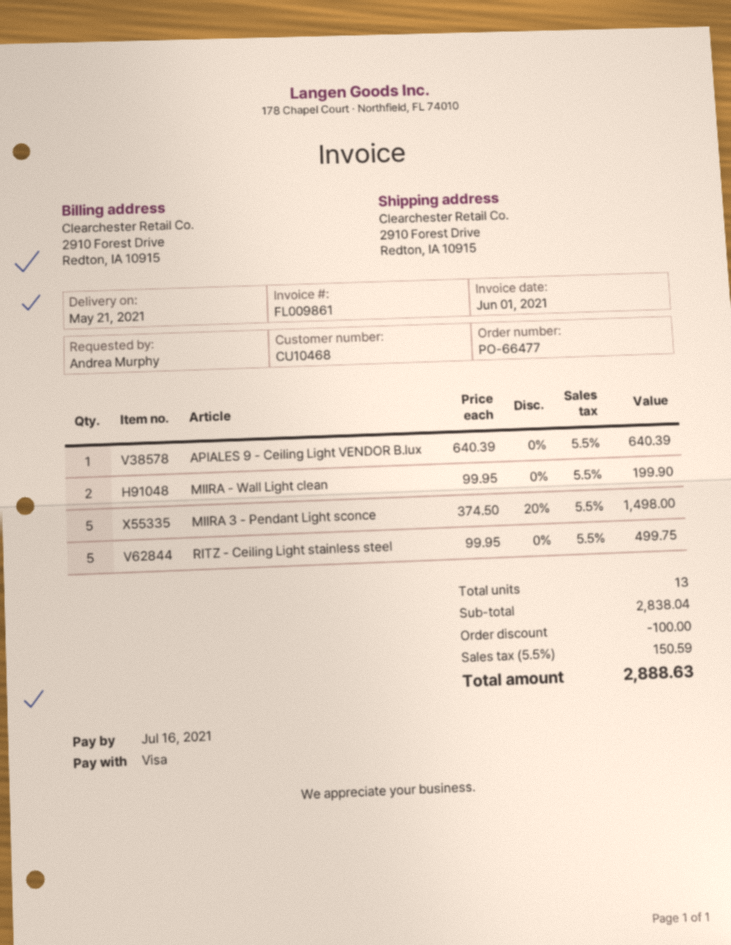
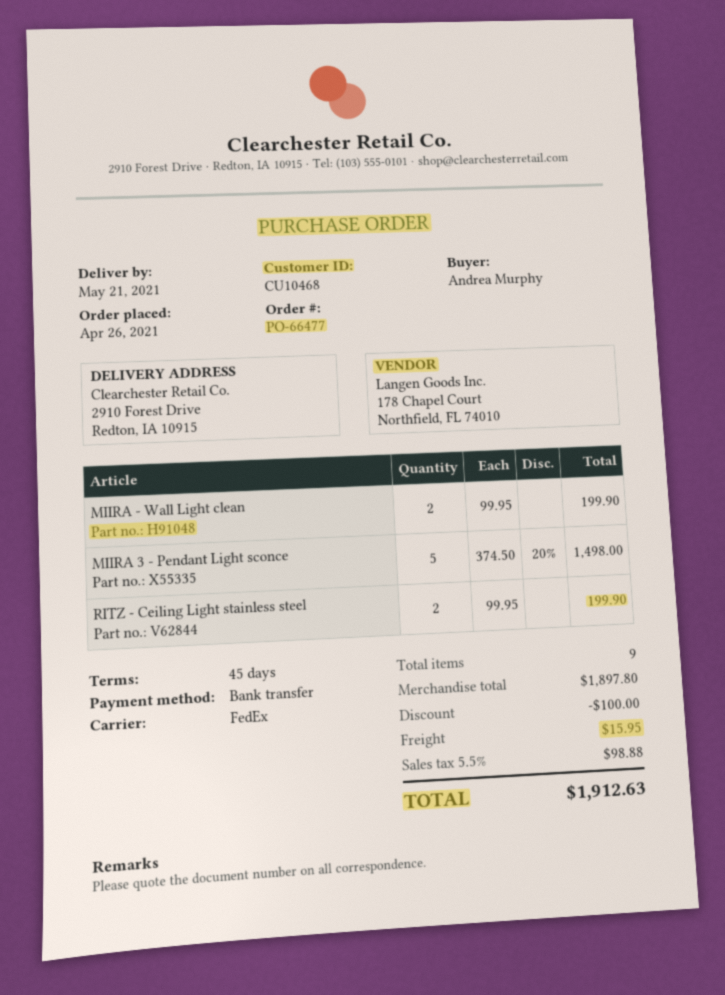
payment method: Visa -> bank transfer
APIALES 9 - Ceiling Light VENDOR B.lux: 1 x 640.39 = 640.39 -> none
RITZ - Ceiling Light stainless steel: 5 x 99.95 = 499.75 -> 2 x 99.95 = 199.90
total quantity: 13 -> 9
subtotal: 2838.04 -> 1897.80
shipping: none -> 15.95
tax: 5.5% = 150.59 -> 5.5% = 98.88
total: 2888.63 -> 1912.63

